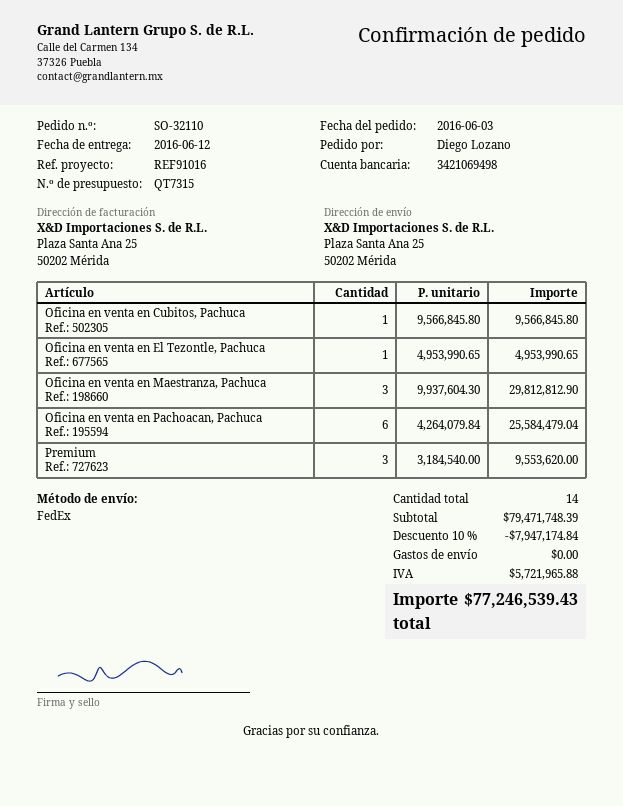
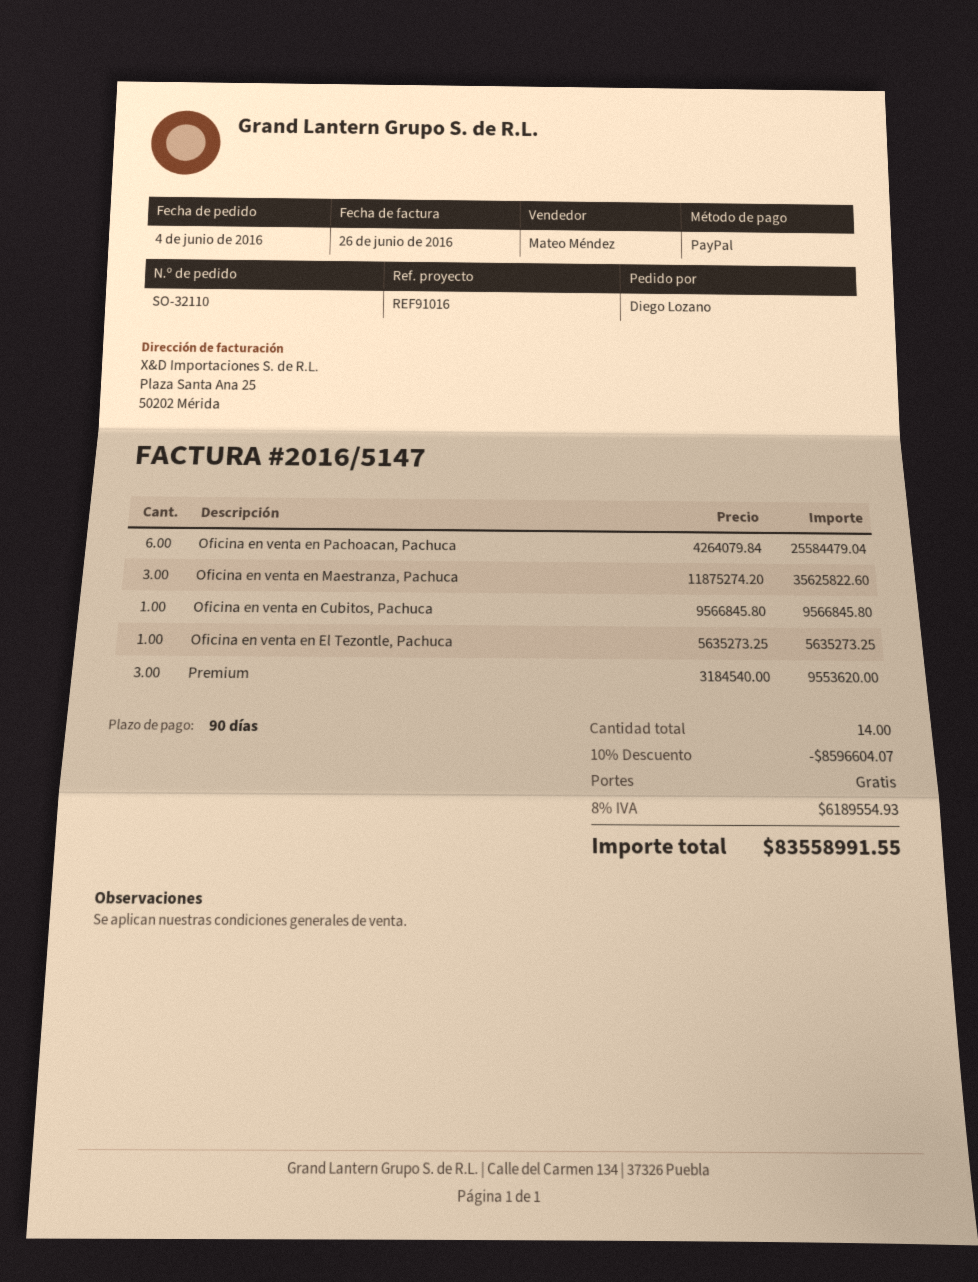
order date: 2016-06-03 -> 2016-06-04
Oficina en venta en El Tezontle, Pachuca: 1 x 4953990.65 = 4953990.65 -> 1 x 5635273.25 = 5635273.25
Oficina en venta en Maestranza, Pachuca: 3 x 9937604.30 = 29812812.90 -> 3 x 11875274.20 = 35625822.60
discount: 10% = 7947174.84 -> 10% = 8596604.07
tax: 5721965.88 -> 6189554.93
total: 77246539.43 -> 83558991.55

